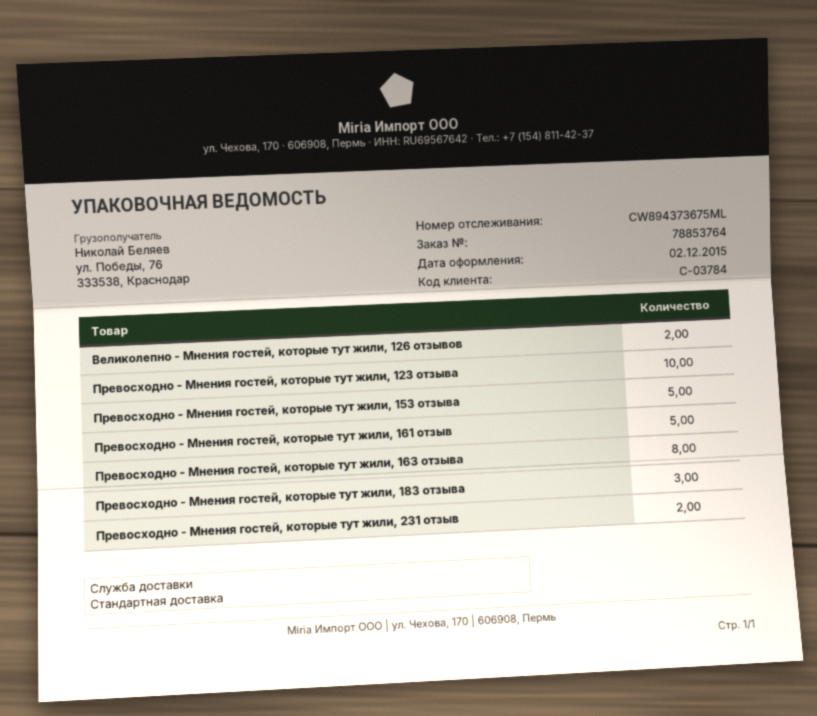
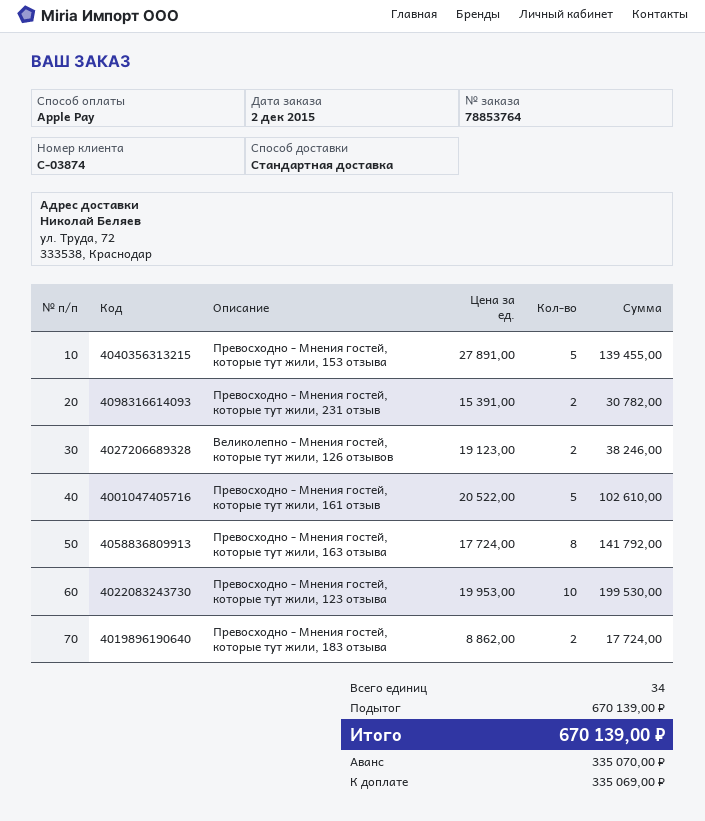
customer number: C-03784 -> C-03874
ship to: ул. Победы, 76, 333538, Краснодар -> ул. Труда, 72, 333538, Краснодар
Превосходно - Мнения гостей, которые тут жили, 183 отзыва: 3 -> 2

